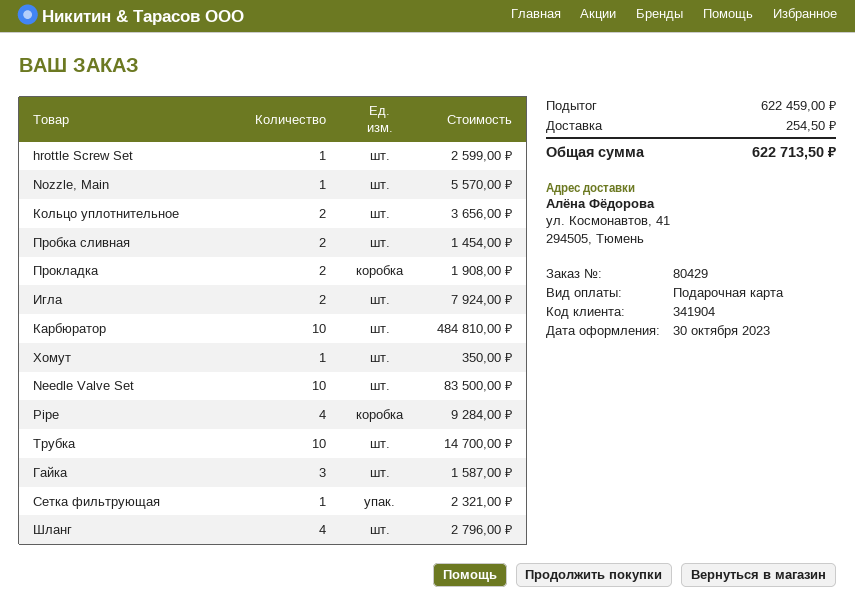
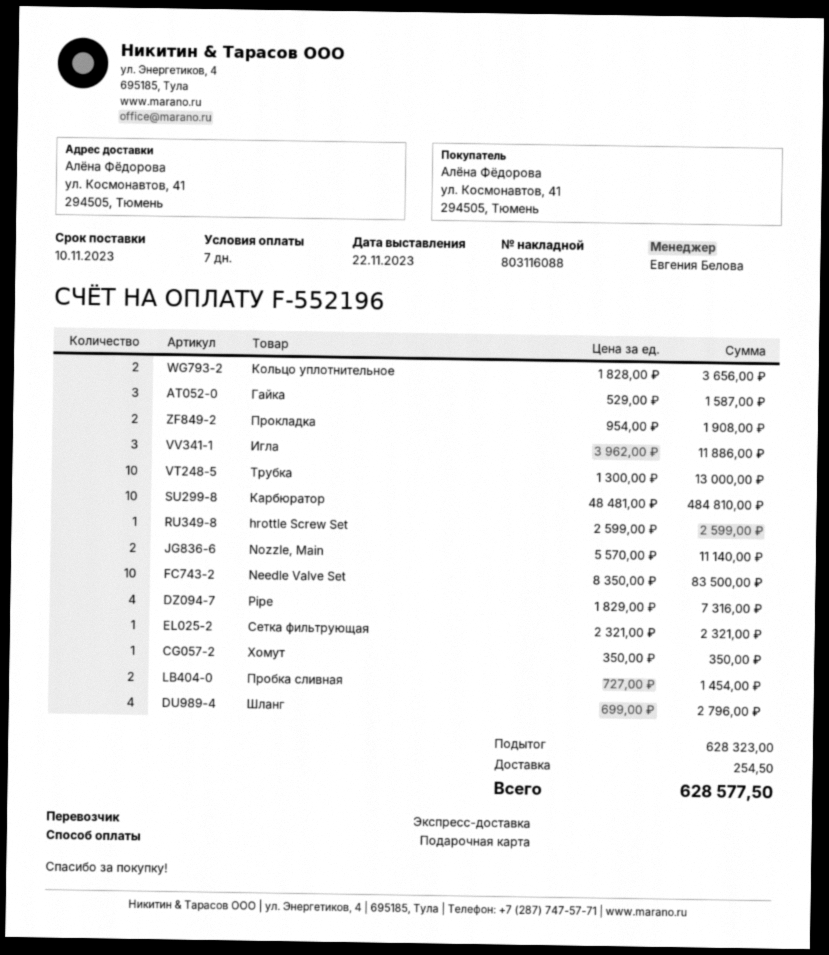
Nozzle, Main: 1 for 5570.00 -> 2 for 11140.00
Игла: 2 for 7924.00 -> 3 for 11886.00
Pipe: 4 for 9284.00 -> 4 for 7316.00
Трубка: 10 for 14700.00 -> 10 for 13000.00
subtotal: 622459.00 -> 628323.00
total: 622713.50 -> 628577.50

